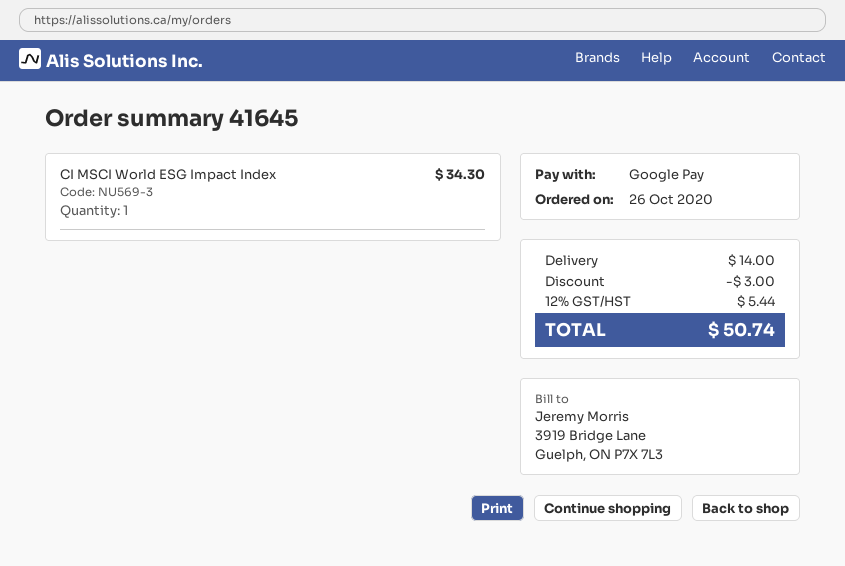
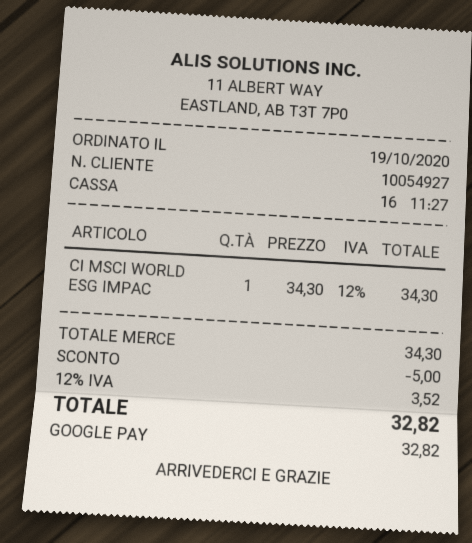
order date: 2020-10-26 -> 2020-10-19
discount: 3.00 -> 5.00
shipping: 14.00 -> none
tax: 12% = 5.44 -> 12% = 3.52
total: 50.74 -> 32.82

